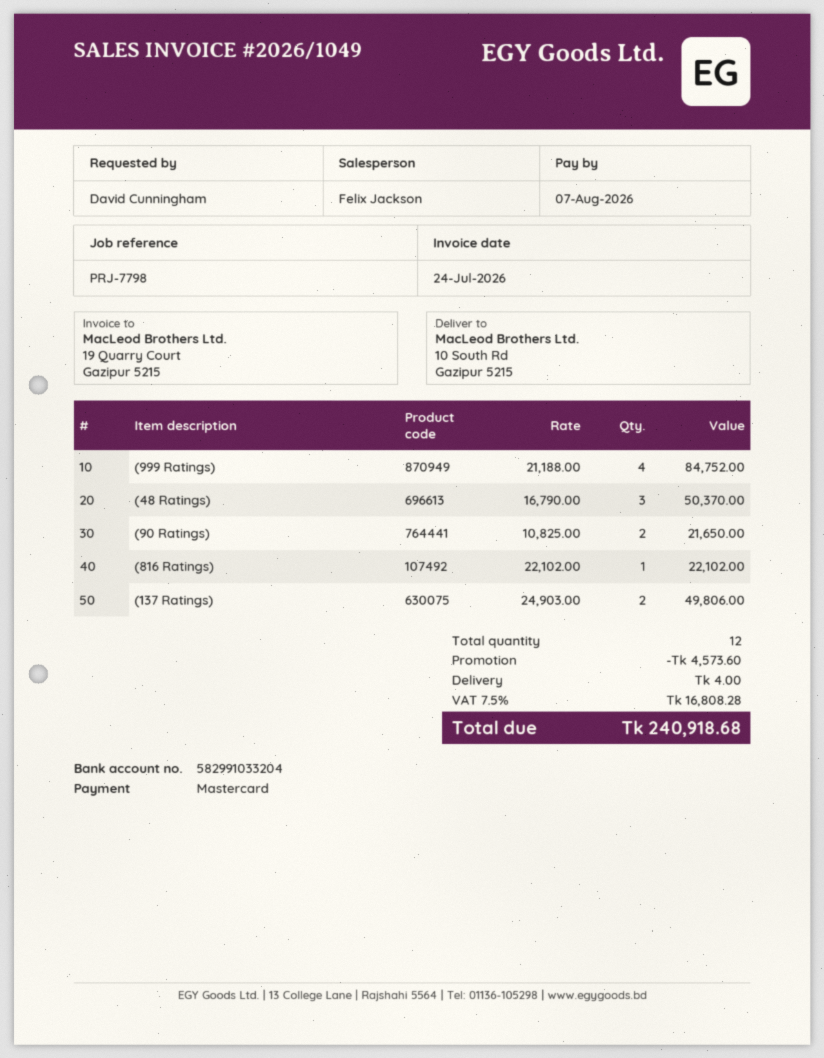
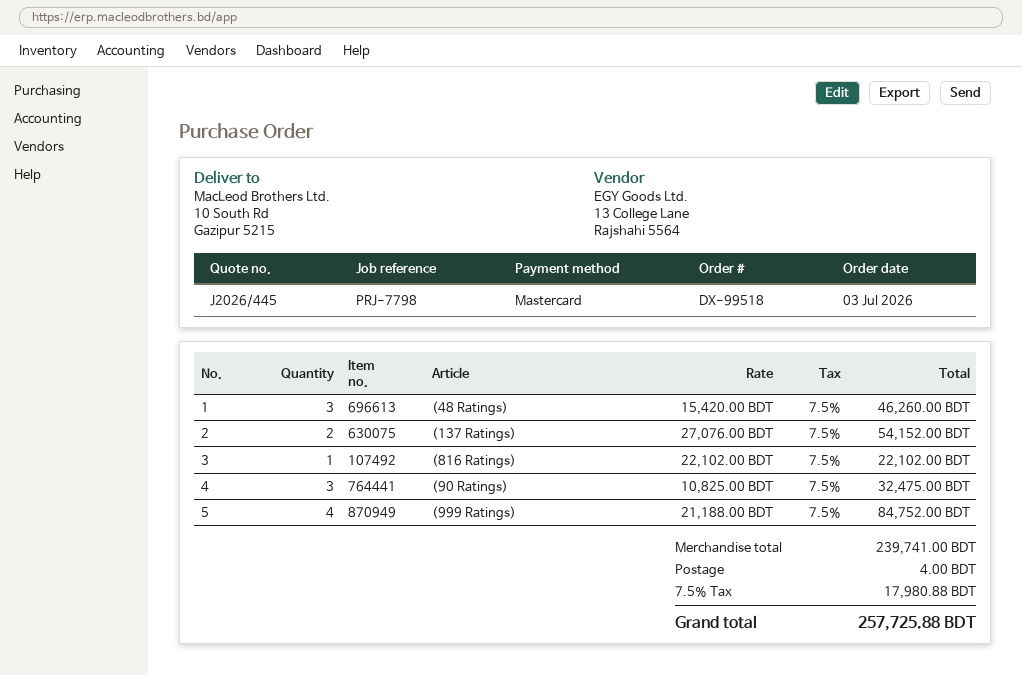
(48 Ratings): 3 x 16790.00 = 50370.00 -> 3 x 15420.00 = 46260.00
(90 Ratings): 2 x 10825.00 = 21650.00 -> 3 x 10825.00 = 32475.00
(137 Ratings): 2 x 24903.00 = 49806.00 -> 2 x 27076.00 = 54152.00
discount: 4573.60 -> none
tax: 7.5% = 16808.28 -> 7.5% = 17980.88
total: 240918.68 -> 257725.88

